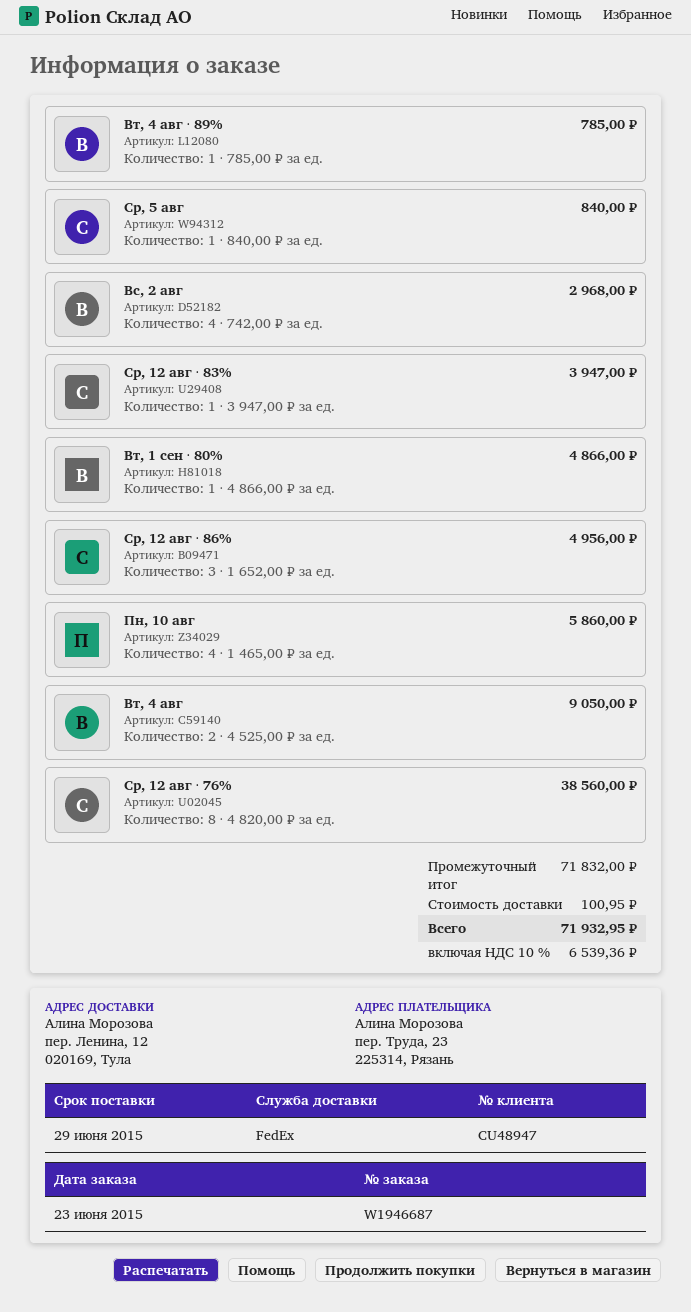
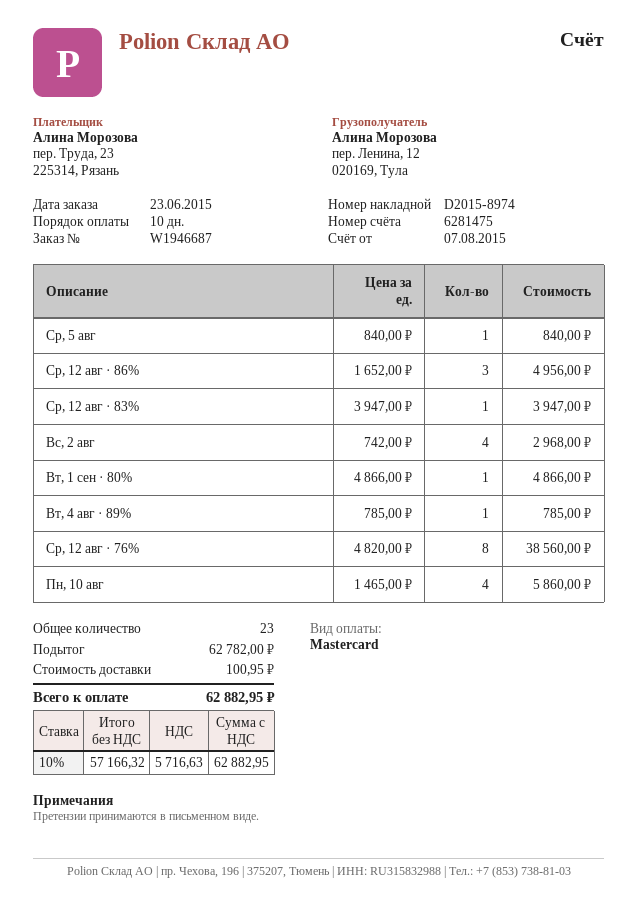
Вт, 4 авг: 2 x 4525.00 = 9050.00 -> none
subtotal: 71832.00 -> 62782.00
tax: 10% = 6539.36 -> 10% = 5716.63
total: 71932.95 -> 62882.95

